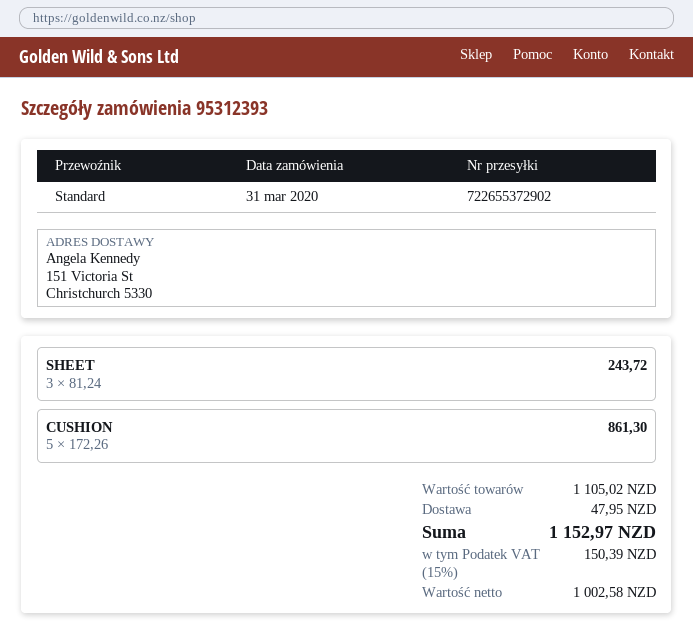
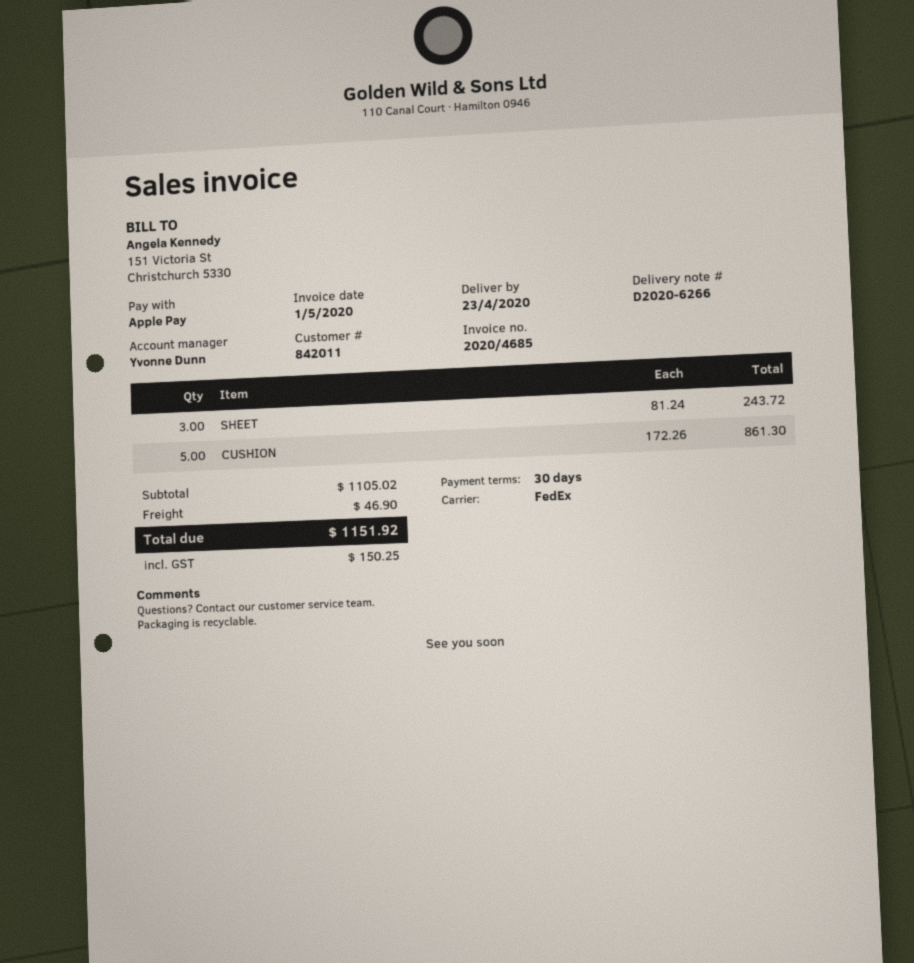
shipping method: standard -> FedEx
shipping: 47.95 -> 46.90
tax: 150.39 -> 150.25
total: 1152.97 -> 1151.92

